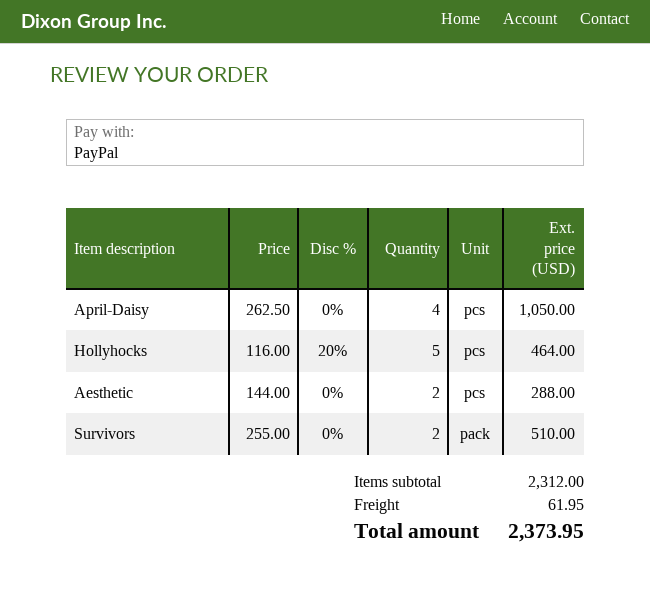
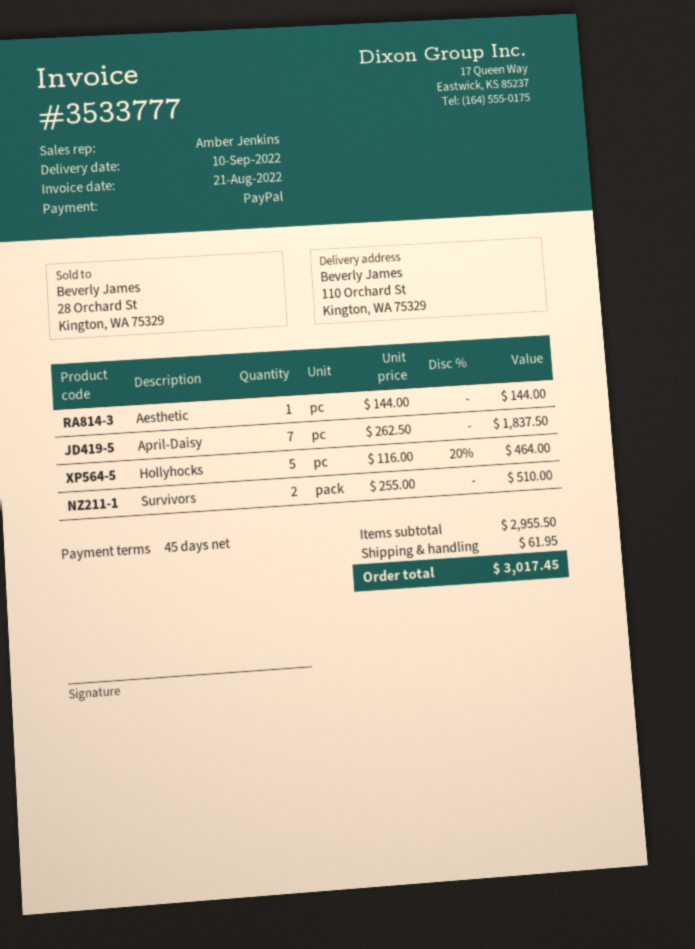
April-Daisy: 4 x 262.50 = 1050.00 -> 7 x 262.50 = 1837.50
Aesthetic: 2 x 144.00 = 288.00 -> 1 x 144.00 = 144.00
subtotal: 2312.00 -> 2955.50
total: 2373.95 -> 3017.45

